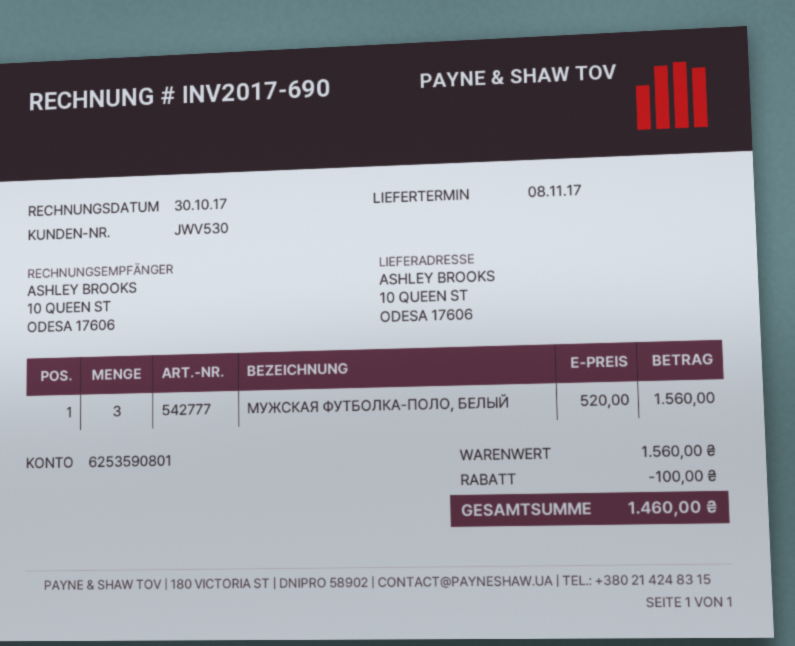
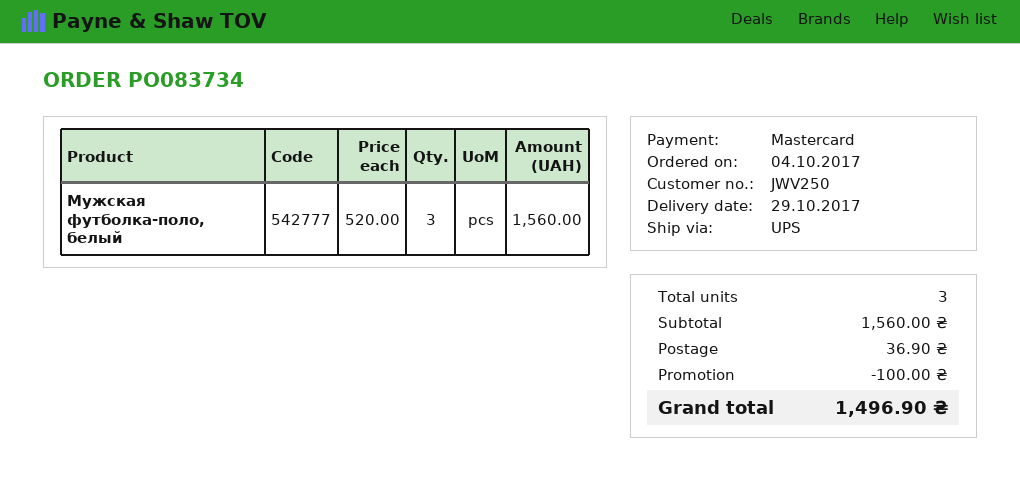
delivery date: 2017-11-08 -> 2017-10-29
customer number: JWV530 -> JWV250
shipping: none -> 36.90
total: 1460.00 -> 1496.90

